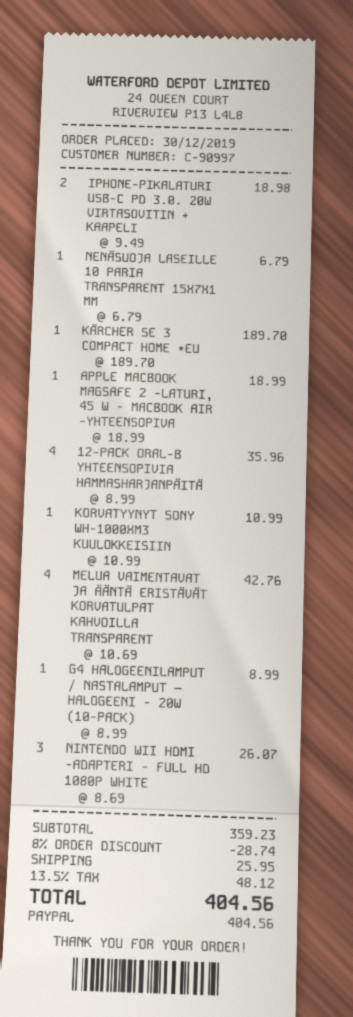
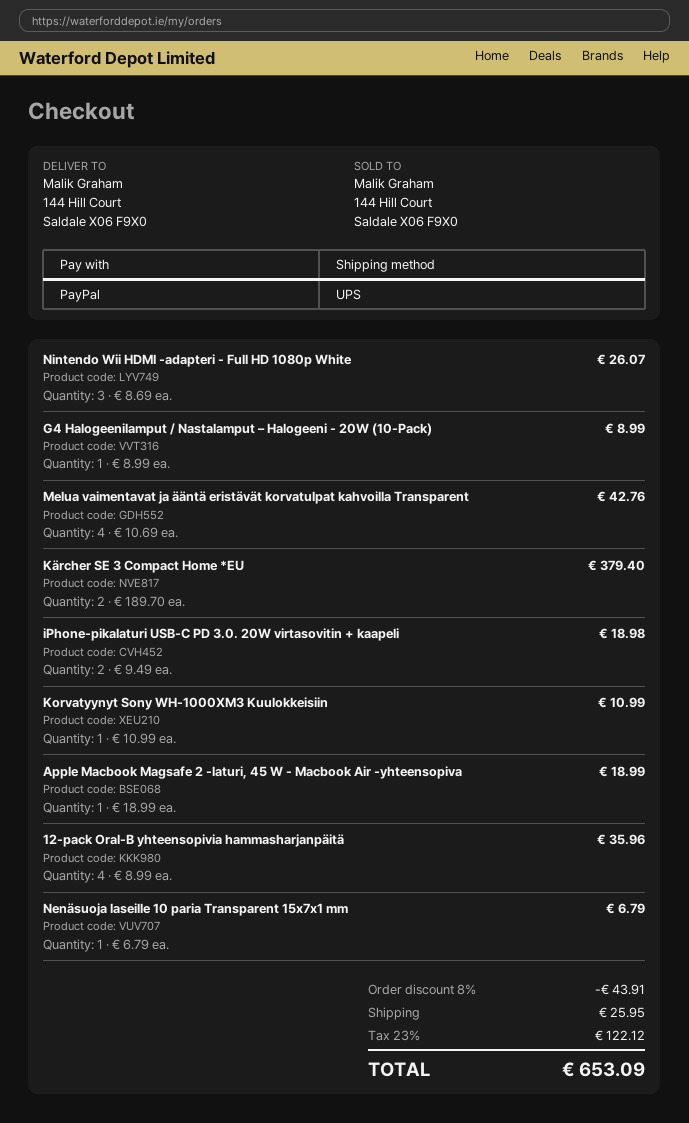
KÄRCHER SE 3 COMPACT HOME *EU: 1 x 189.70 = 189.70 -> 2 x 189.70 = 379.40
discount: 8% = 28.74 -> 8% = 43.91
tax: 13.5% = 48.12 -> 23% = 122.12
total: 404.56 -> 653.09

